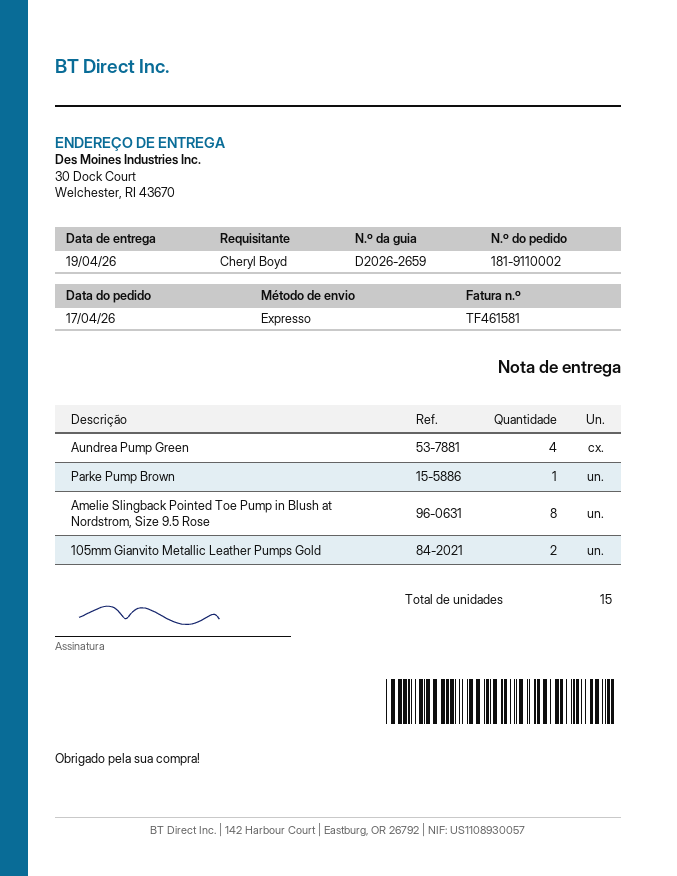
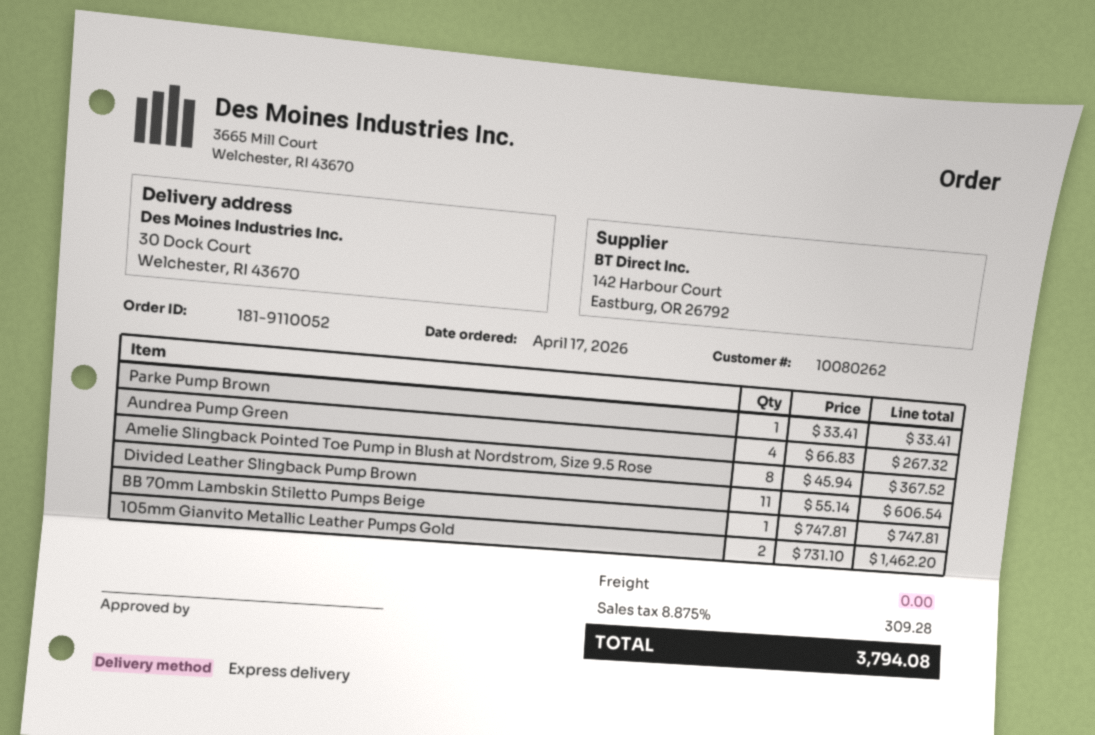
order number: 181-9110002 -> 181-9110052
Divided Leather Slingback Pump Brown: none -> 11
BB 70mm Lambskin Stiletto Pumps Beige: none -> 1

